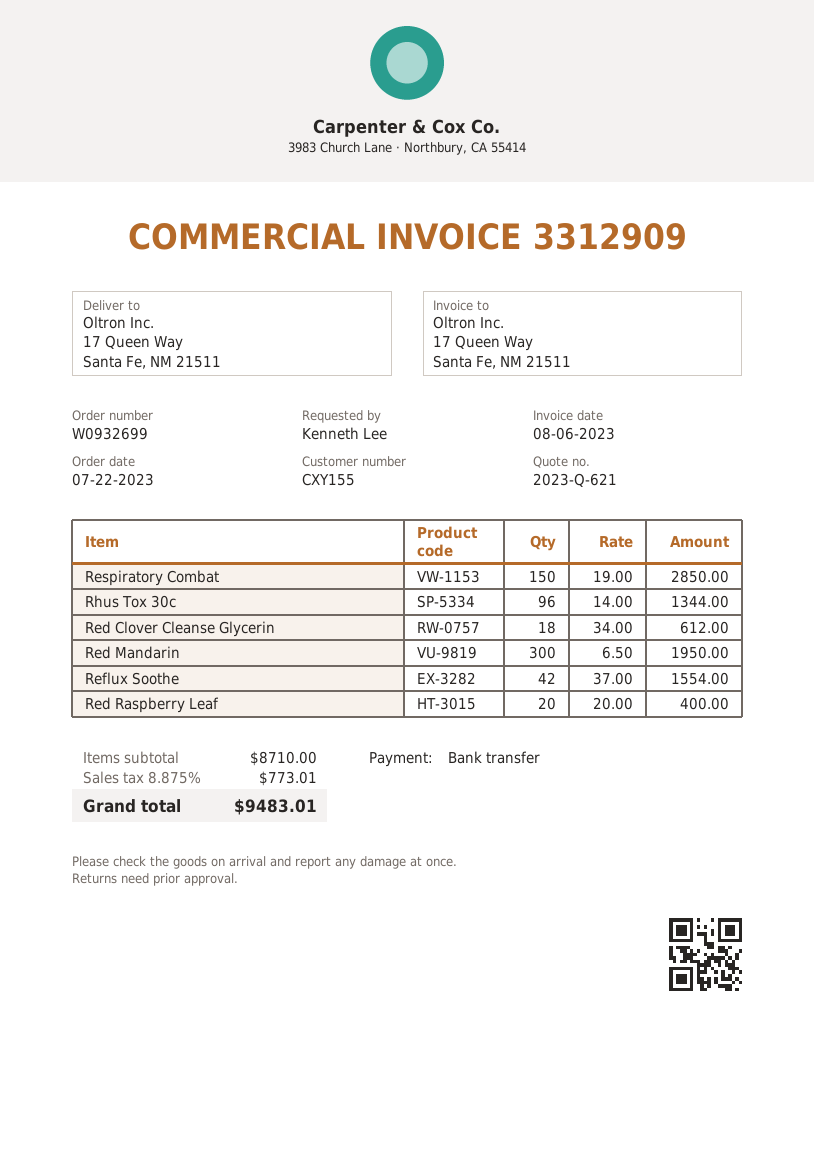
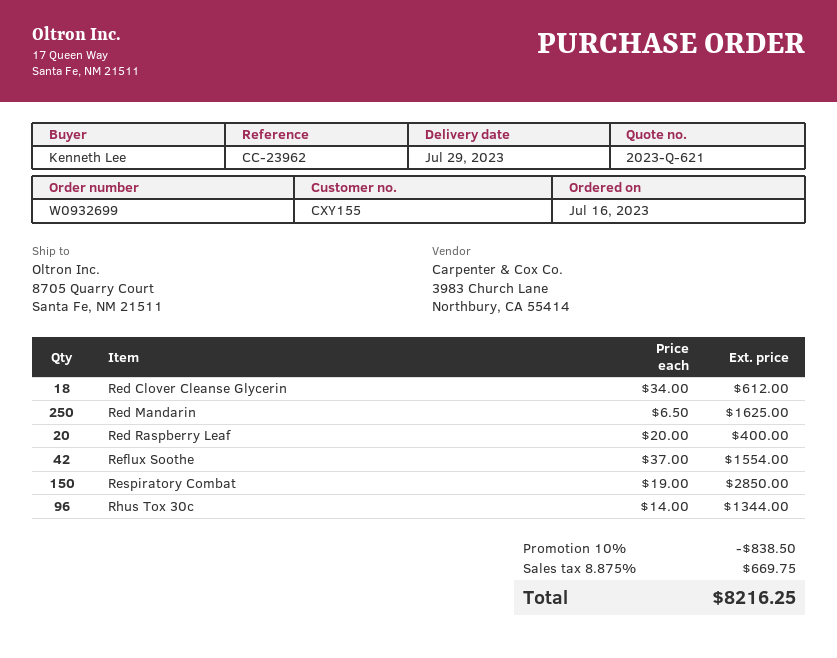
order date: 2023-07-22 -> 2023-07-16
ship to: 17 Queen Way, Santa Fe, NM 21511 -> 8705 Quarry Court, Santa Fe, NM 21511
Red Mandarin: 300 x 6.50 = 1950.00 -> 250 x 6.50 = 1625.00
discount: none -> 10% = 838.50
tax: 8.875% = 773.01 -> 8.875% = 669.75
total: 9483.01 -> 8216.25

